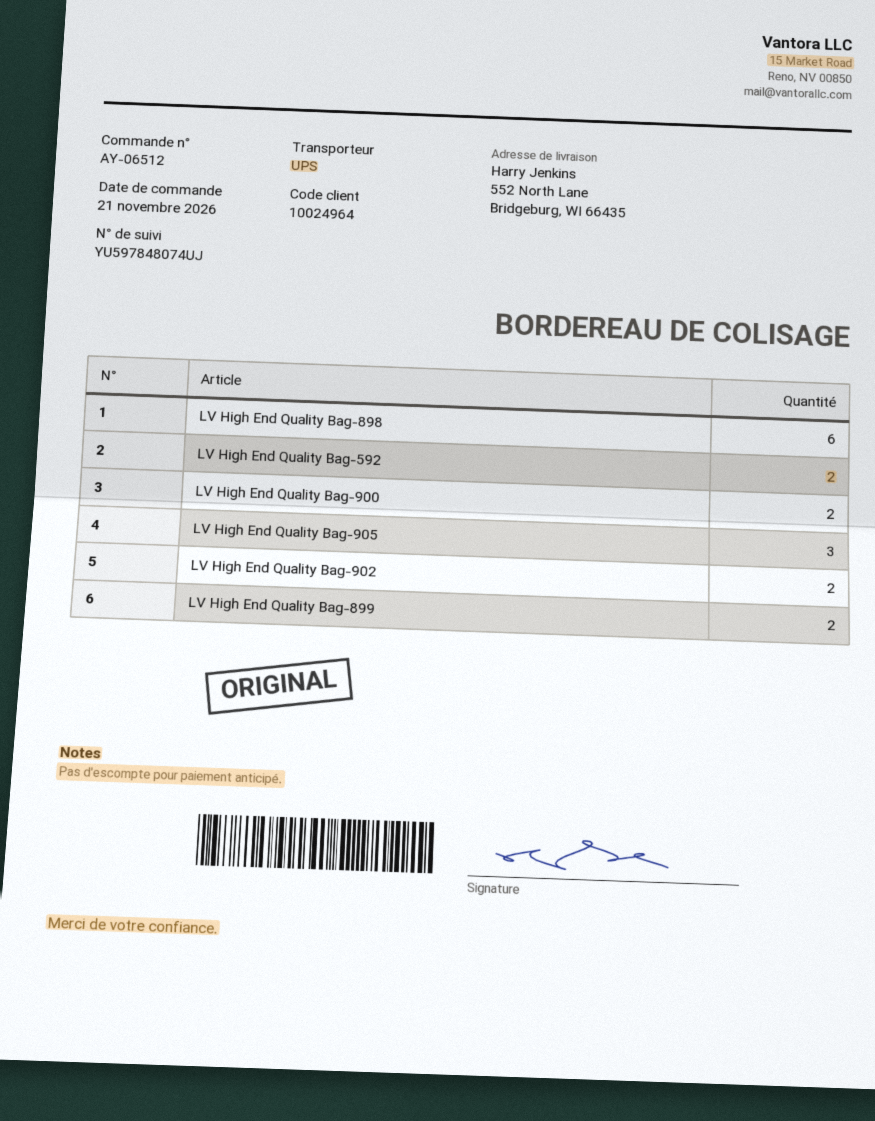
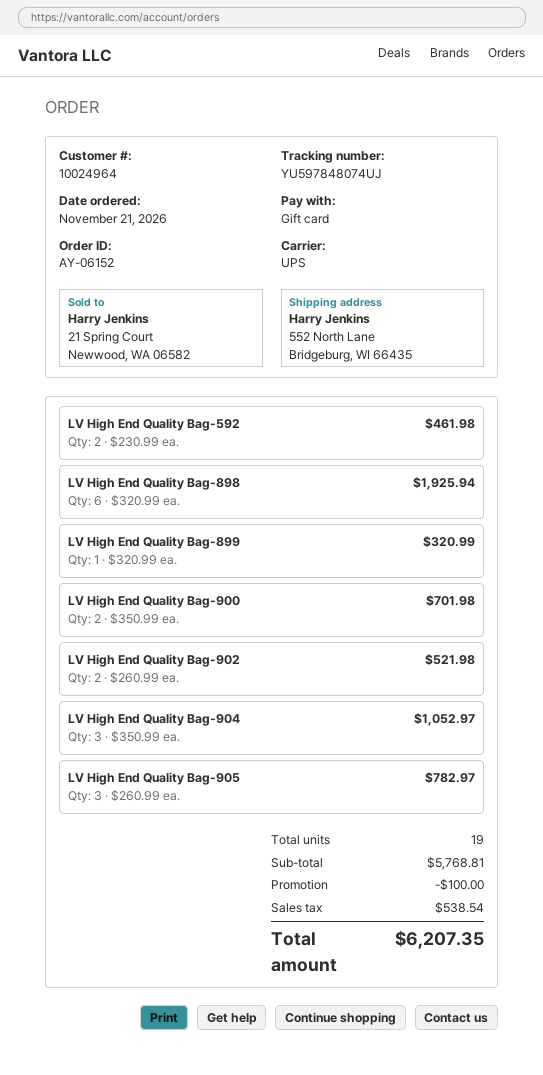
order number: AY-06512 -> AY-06152
LV High End Quality Bag-899: 2 -> 1
LV High End Quality Bag-904: none -> 3

